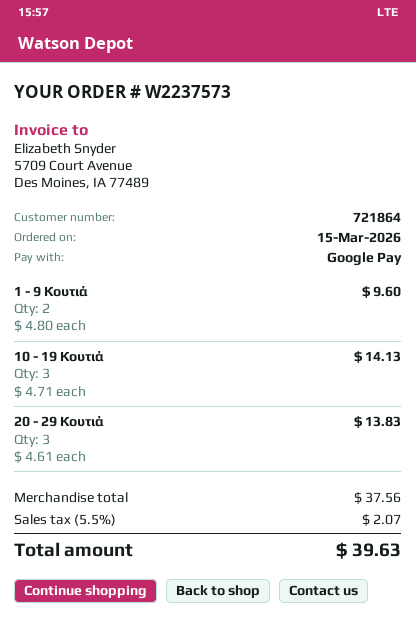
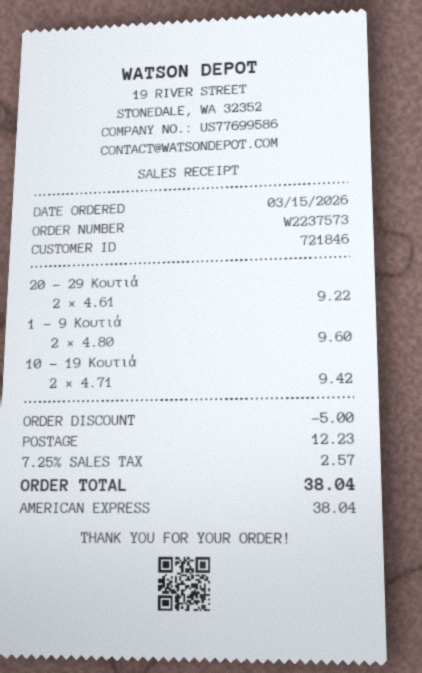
customer number: 721864 -> 721846
payment method: Google Pay -> American Express
10 - 19 Κουτιά: 3 x 4.71 = 14.13 -> 2 x 4.71 = 9.42
20 - 29 Κουτιά: 3 x 4.61 = 13.83 -> 2 x 4.61 = 9.22
discount: none -> 5.00
shipping: none -> 12.23
tax: 5.5% = 2.07 -> 7.25% = 2.57
total: 39.63 -> 38.04

